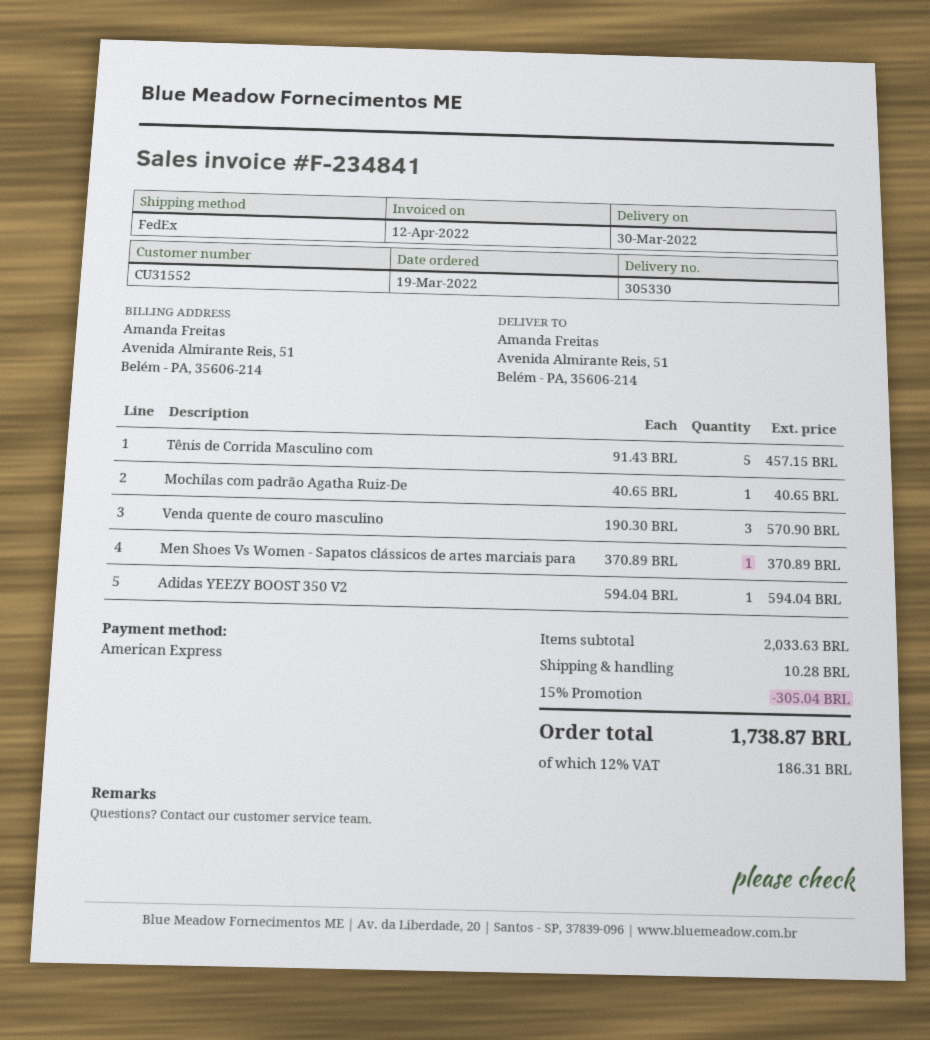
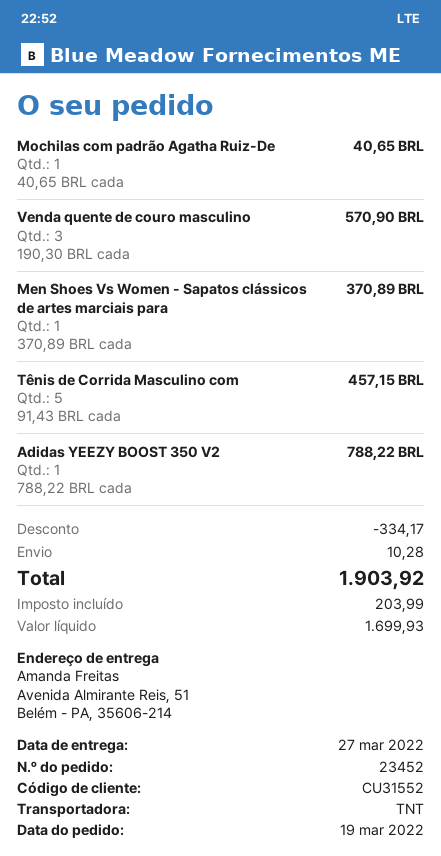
delivery date: 2022-03-30 -> 2022-03-27
shipping method: FedEx -> TNT
Adidas YEEZY BOOST 350 V2: 1 x 594.04 = 594.04 -> 1 x 788.22 = 788.22
discount: 305.04 -> 334.17
tax: 186.31 -> 203.99
total: 1738.87 -> 1903.92

